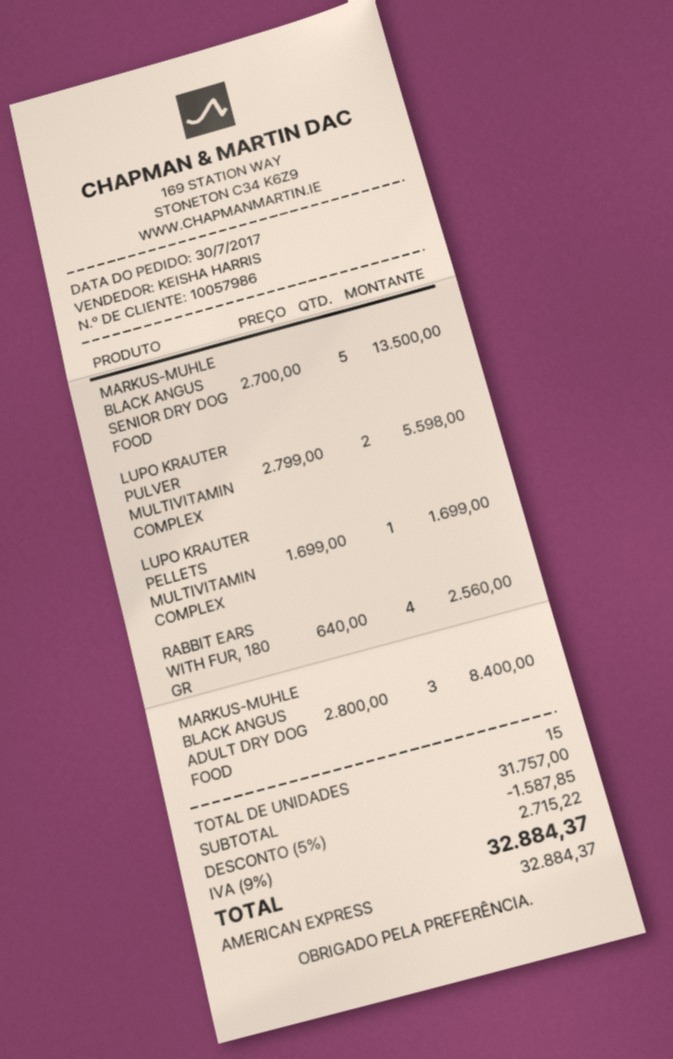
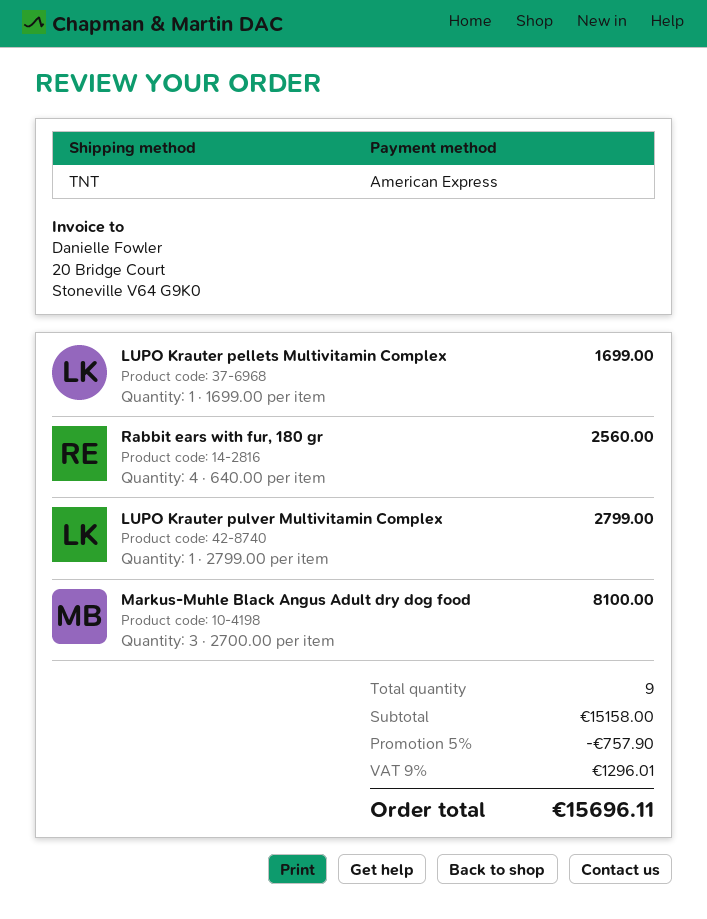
MARKUS-MUHLE BLACK ANGUS SENIOR DRY DOG FOOD: 5 x 2700.00 = 13500.00 -> none
LUPO KRAUTER PULVER MULTIVITAMIN COMPLEX: 2 x 2799.00 = 5598.00 -> 1 x 2799.00 = 2799.00
MARKUS-MUHLE BLACK ANGUS ADULT DRY DOG FOOD: 3 x 2800.00 = 8400.00 -> 3 x 2700.00 = 8100.00
total quantity: 15 -> 9
subtotal: 31757.00 -> 15158.00
discount: 5% = 1587.85 -> 5% = 757.90
tax: 9% = 2715.22 -> 9% = 1296.01
total: 32884.37 -> 15696.11

